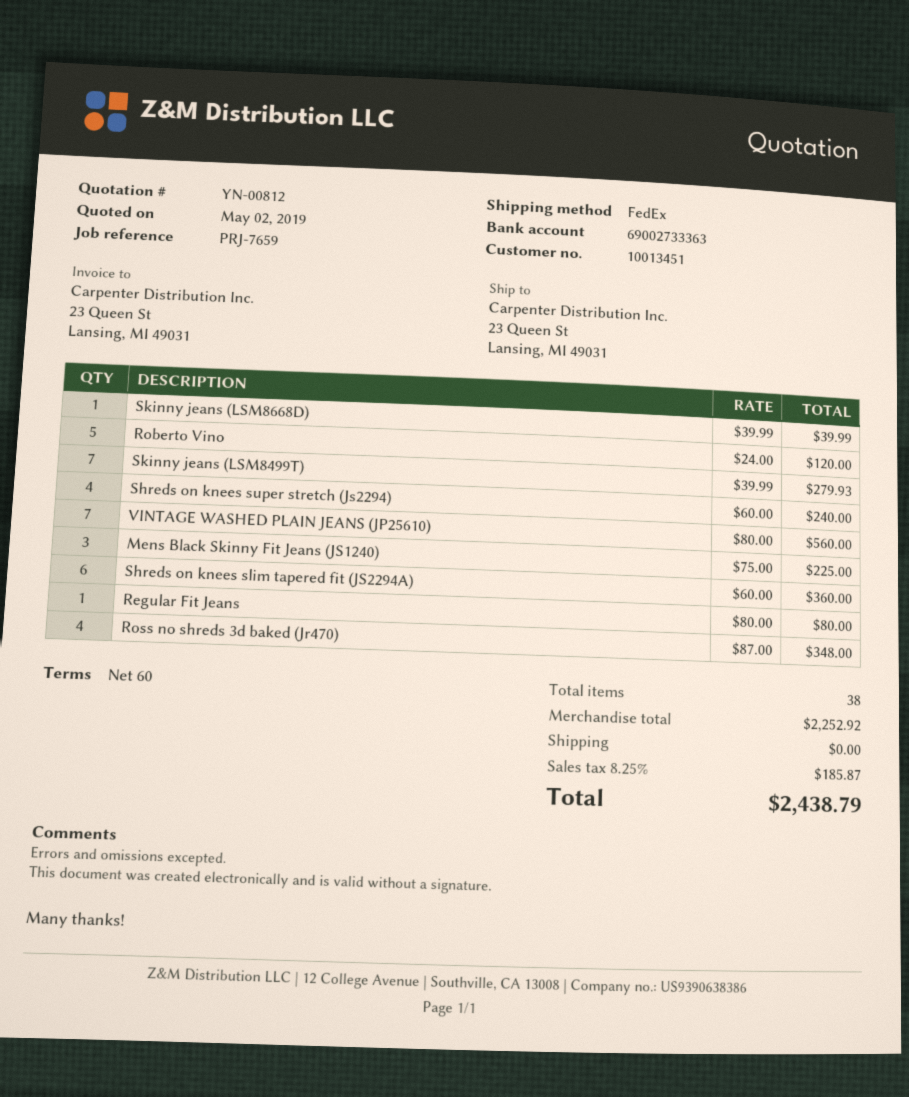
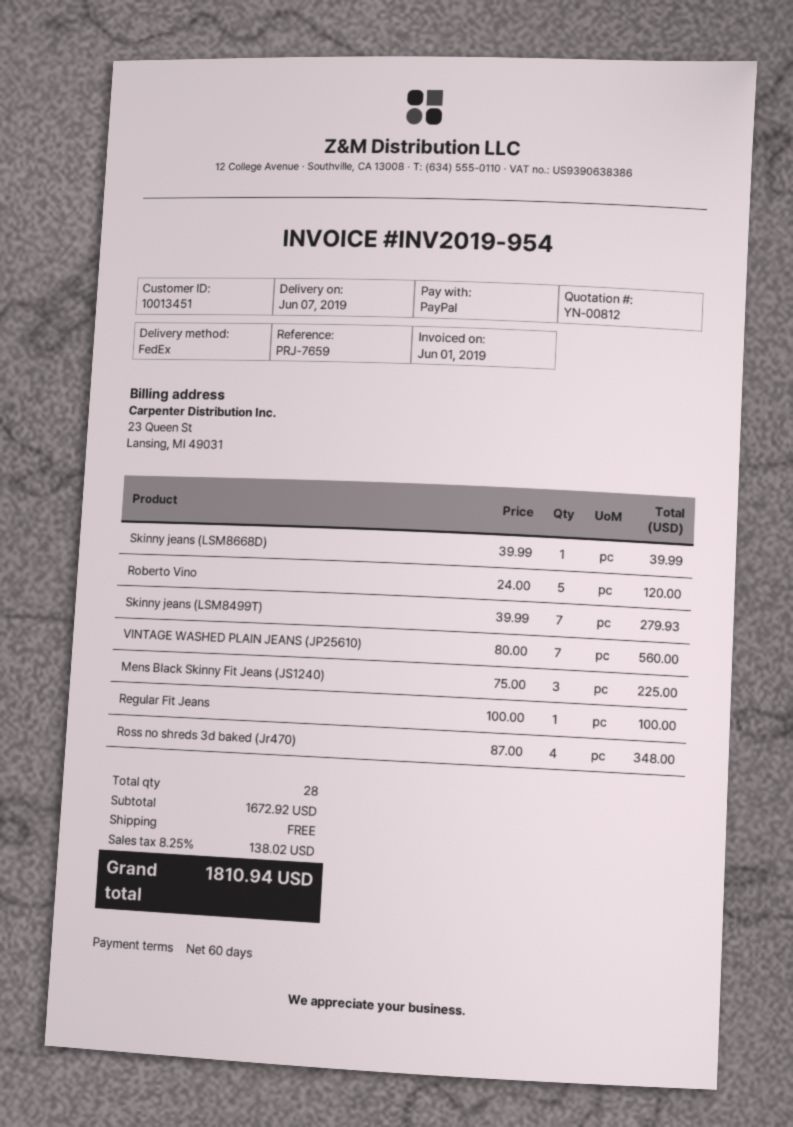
Shreds on knees super stretch (Js2294): 4 x 60.00 = 240.00 -> none
Shreds on knees slim tapered fit (JS2294A): 6 x 60.00 = 360.00 -> none
Regular Fit Jeans: 1 x 80.00 = 80.00 -> 1 x 100.00 = 100.00
total quantity: 38 -> 28
subtotal: 2252.92 -> 1672.92
tax: 8.25% = 185.87 -> 8.25% = 138.02
total: 2438.79 -> 1810.94

